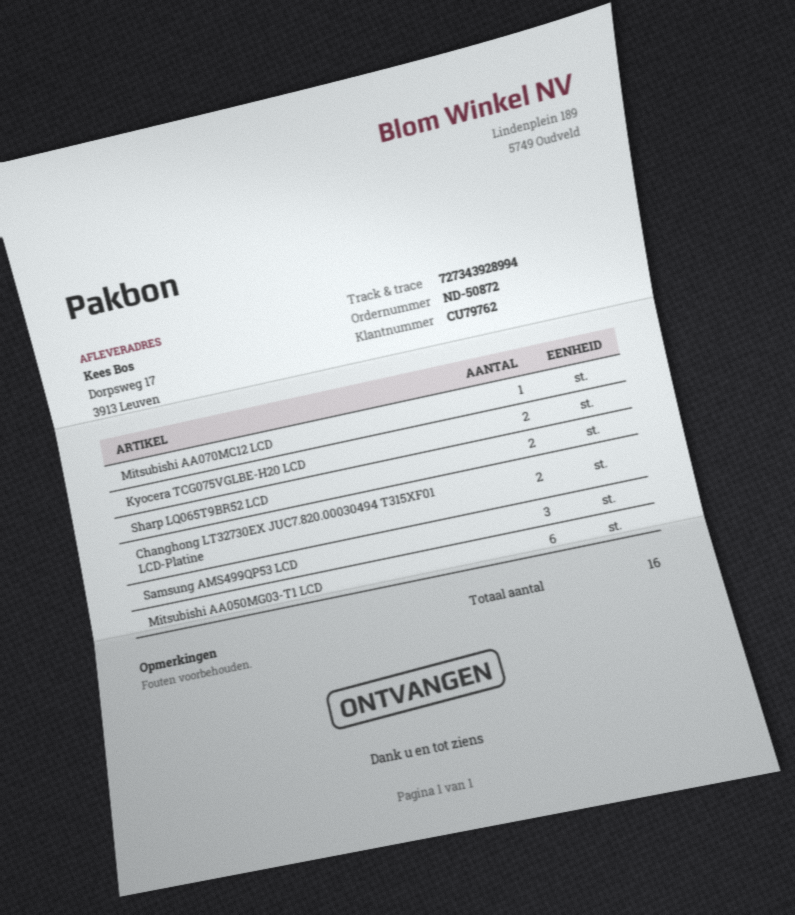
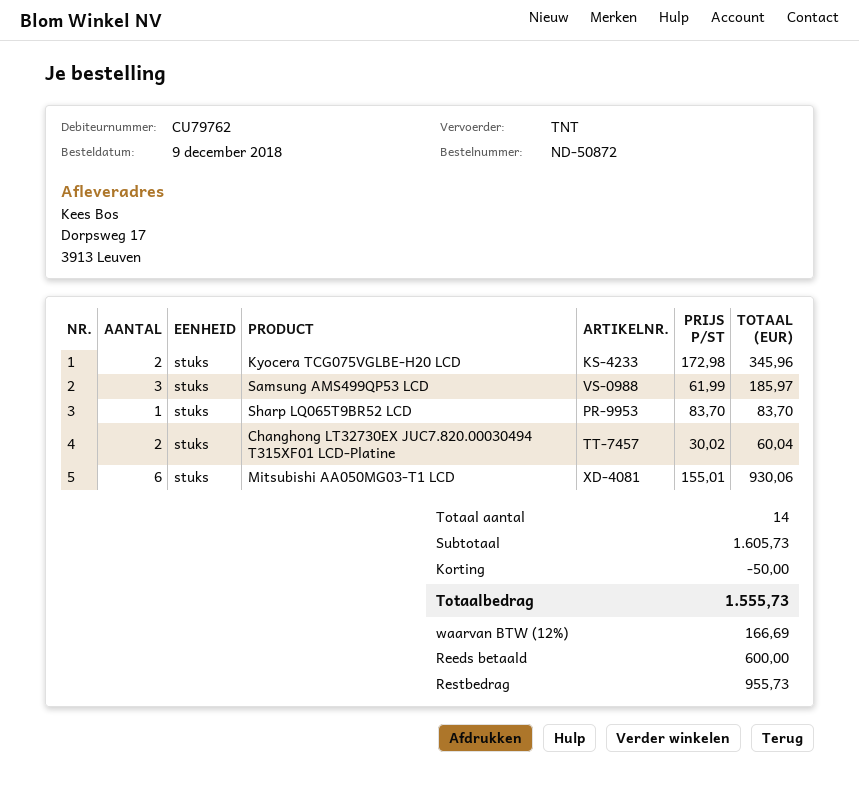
Mitsubishi AA070MC12 LCD: 1 -> none
Sharp LQ065T9BR52 LCD: 2 -> 1
total quantity: 16 -> 14

